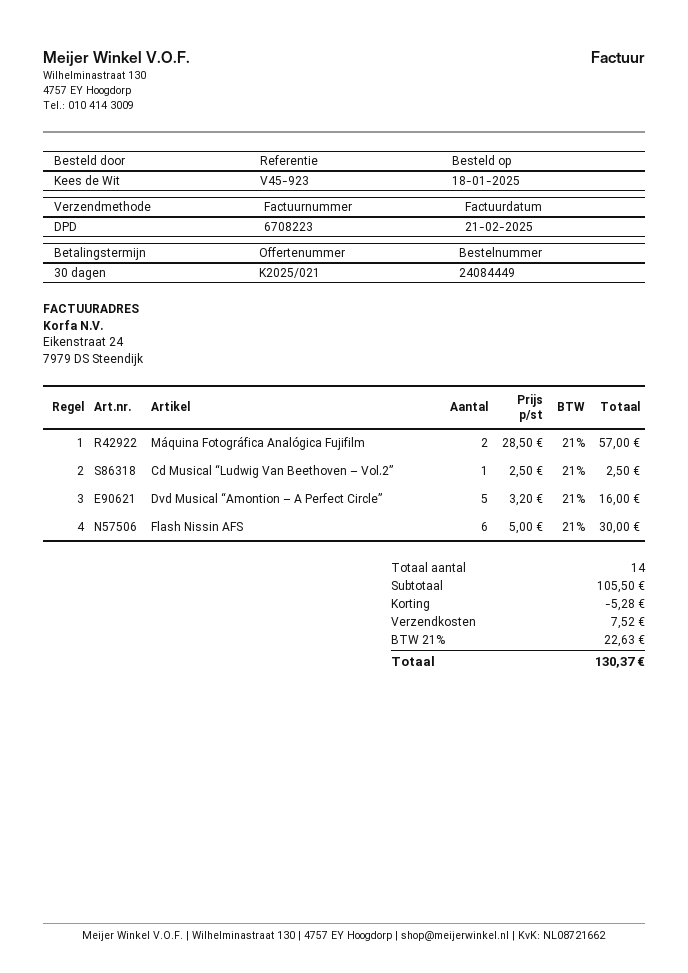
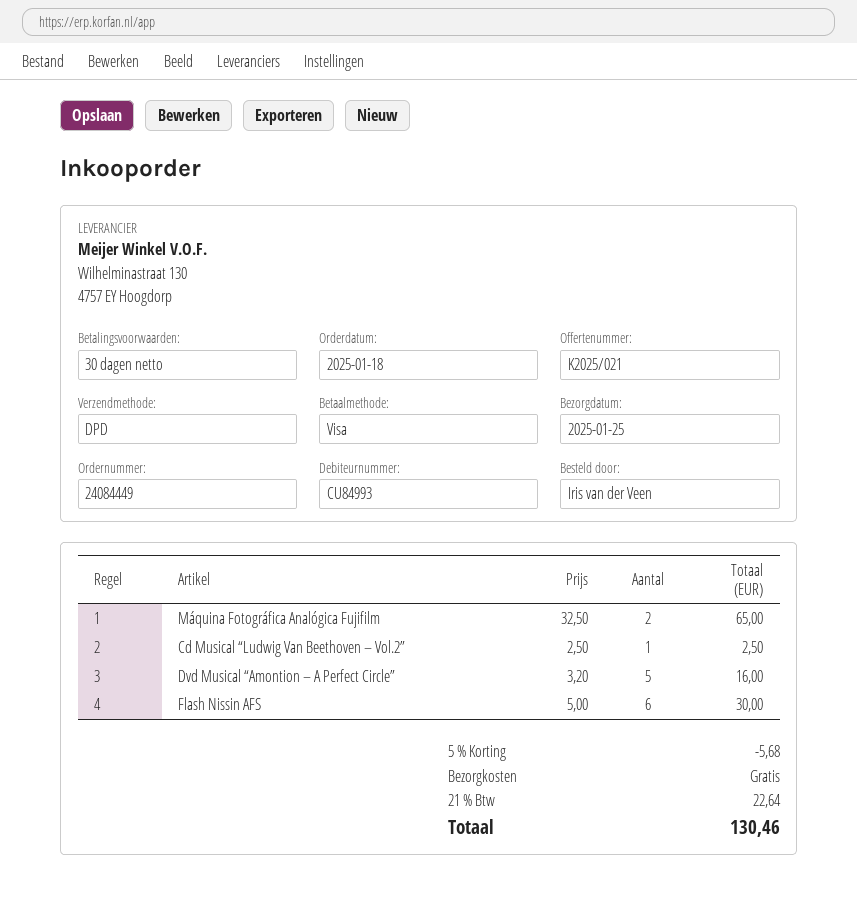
ordered by: Kees de Wit -> Iris van der Veen
Máquina Fotográfica Analógica Fujifilm: 2 x 28.50 = 57.00 -> 2 x 32.50 = 65.00
discount: 5.28 -> 5.68
shipping: 7.52 -> 0.00
tax: 21% = 22.63 -> 21% = 22.64
total: 130.37 -> 130.46

